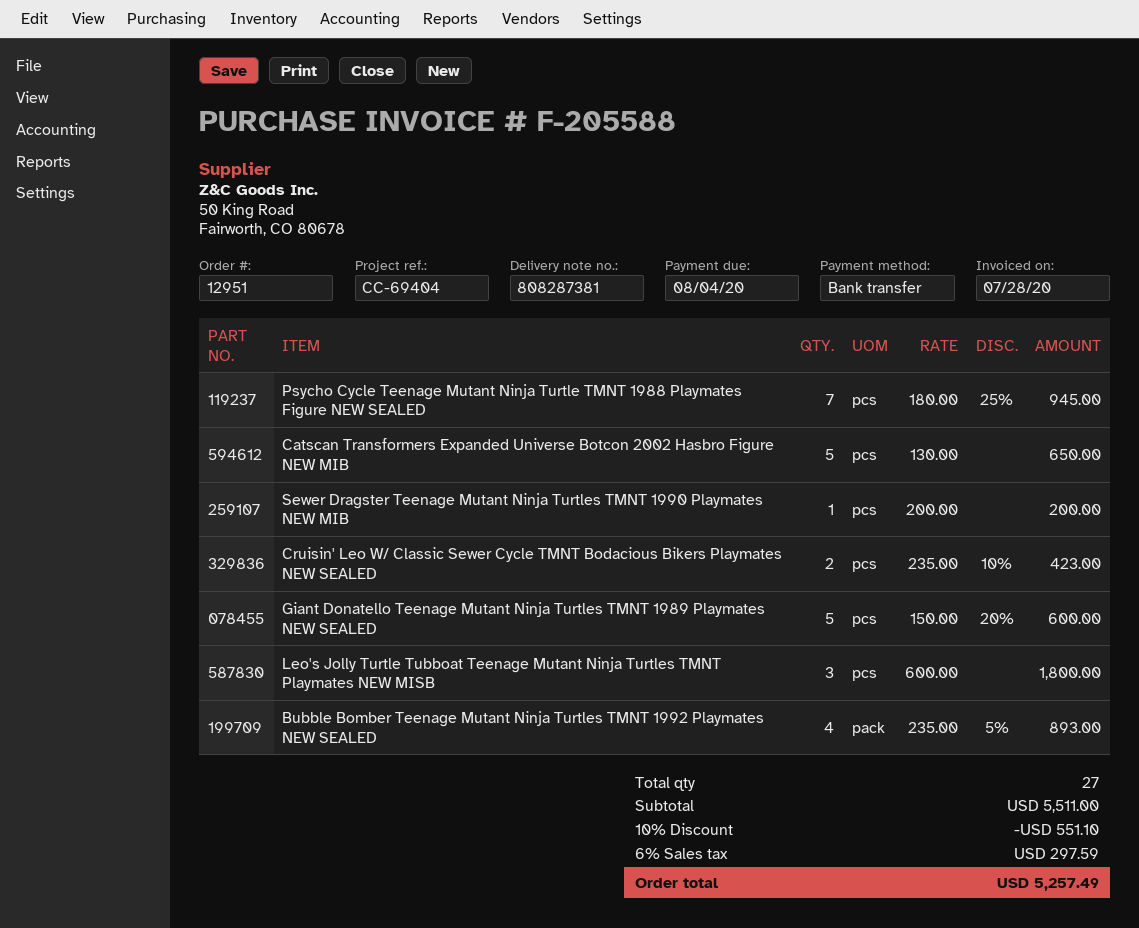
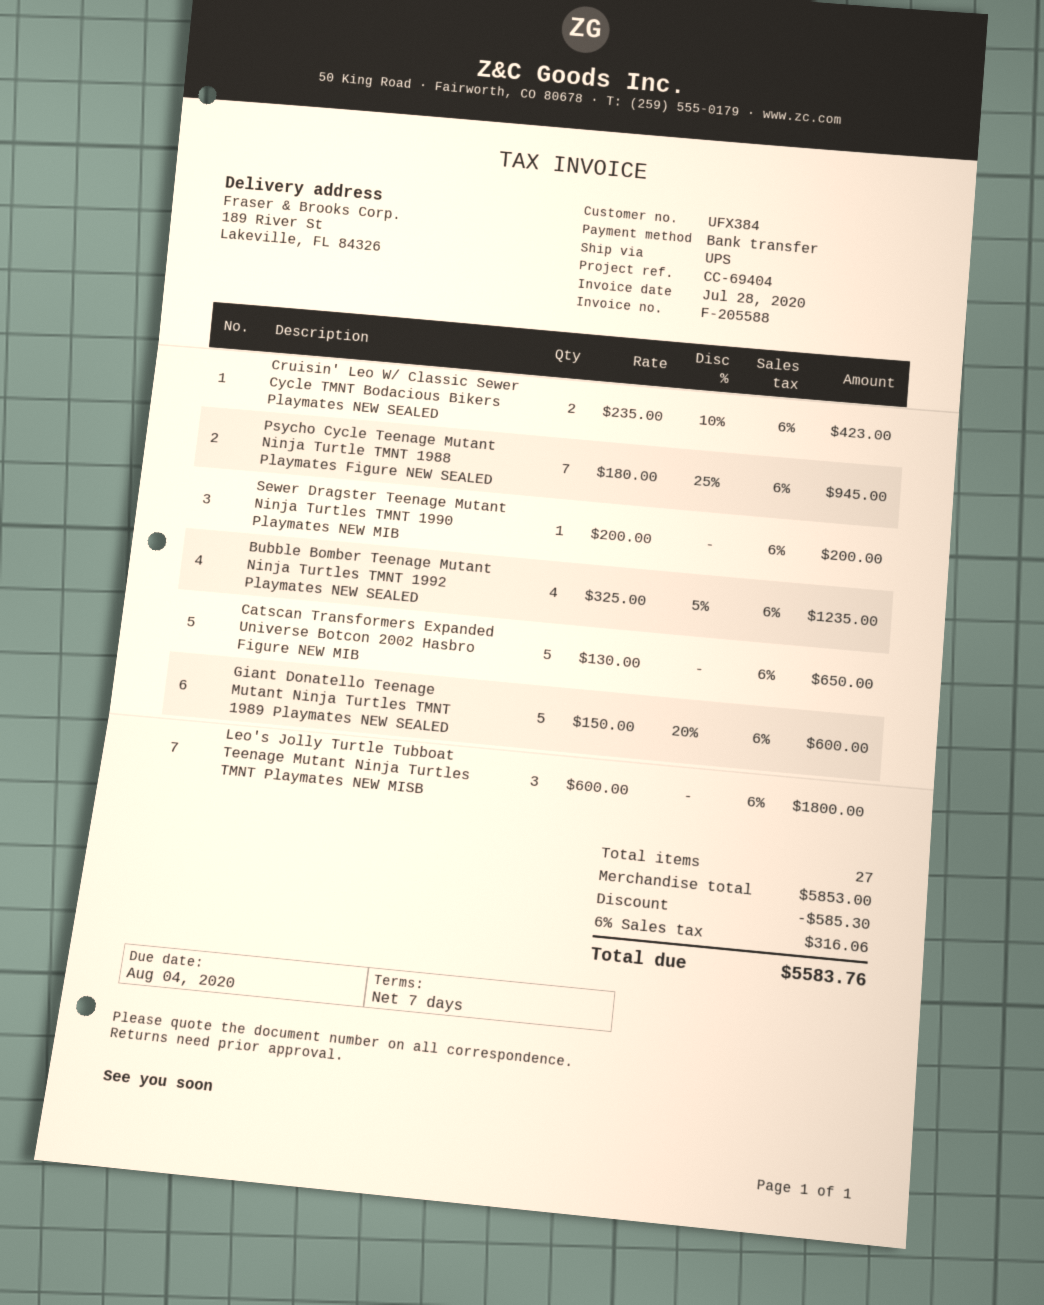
Bubble Bomber Teenage Mutant Ninja Turtles TMNT 1992 Playmates NEW SEALED: 4 x 235.00 - 5% = 893.00 -> 4 x 325.00 - 5% = 1235.00
subtotal: 5511.00 -> 5853.00
discount: 551.10 -> 585.30
tax: 6% = 297.59 -> 6% = 316.06
total: 5257.49 -> 5583.76

